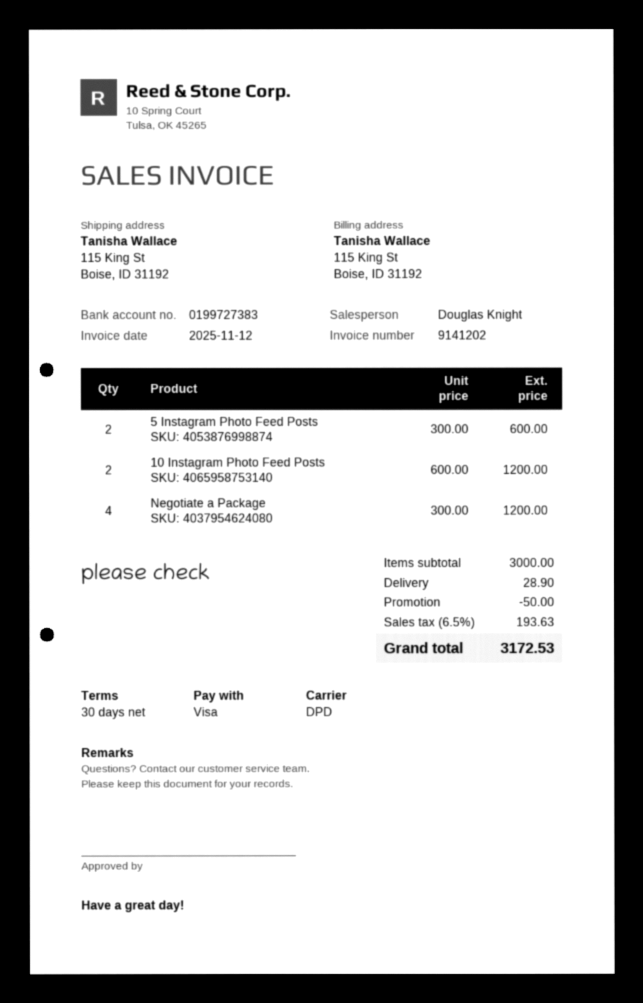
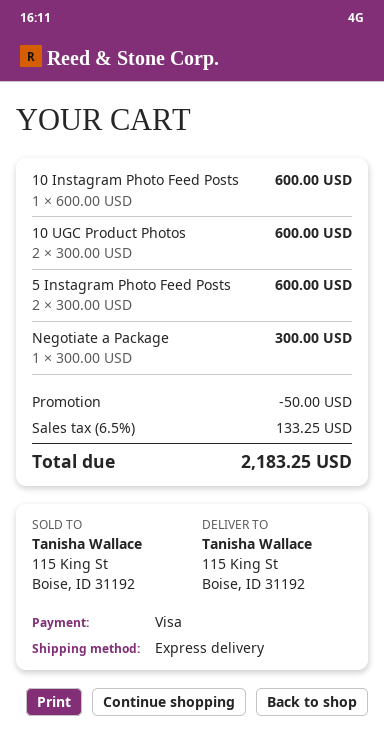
shipping method: DPD -> express
10 Instagram Photo Feed Posts: 2 x 600.00 = 1200.00 -> 1 x 600.00 = 600.00
Negotiate a Package: 4 x 300.00 = 1200.00 -> 1 x 300.00 = 300.00
10 UGC Product Photos: none -> 2 x 300.00 = 600.00
shipping: 28.90 -> none
tax: 6.5% = 193.63 -> 6.5% = 133.25
total: 3172.53 -> 2183.25

